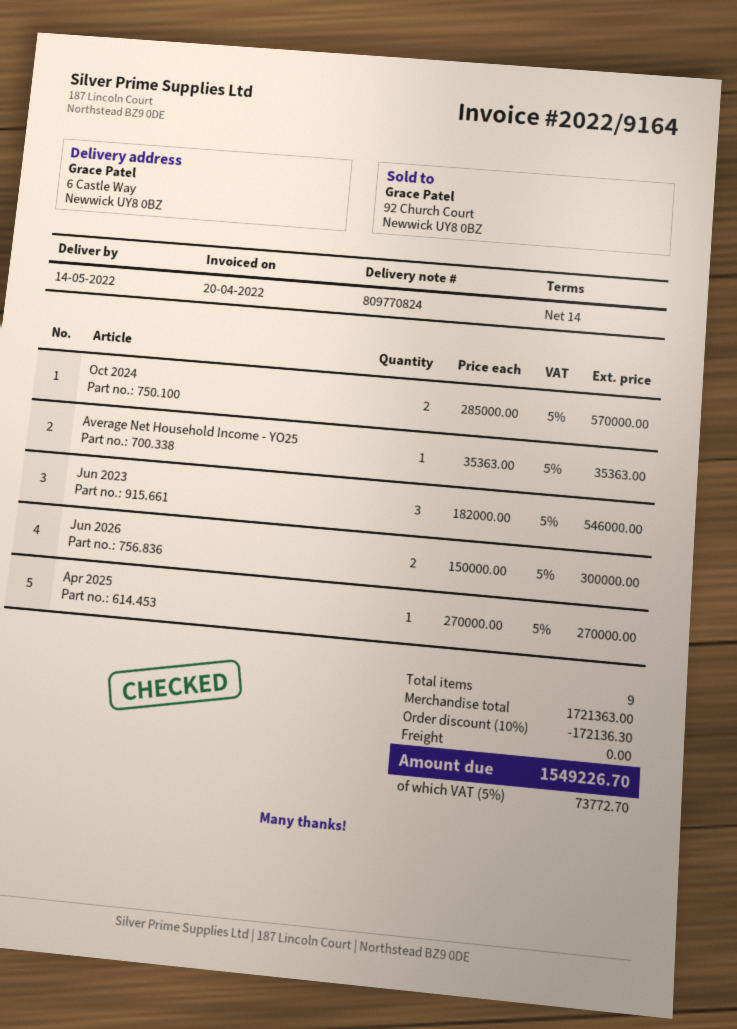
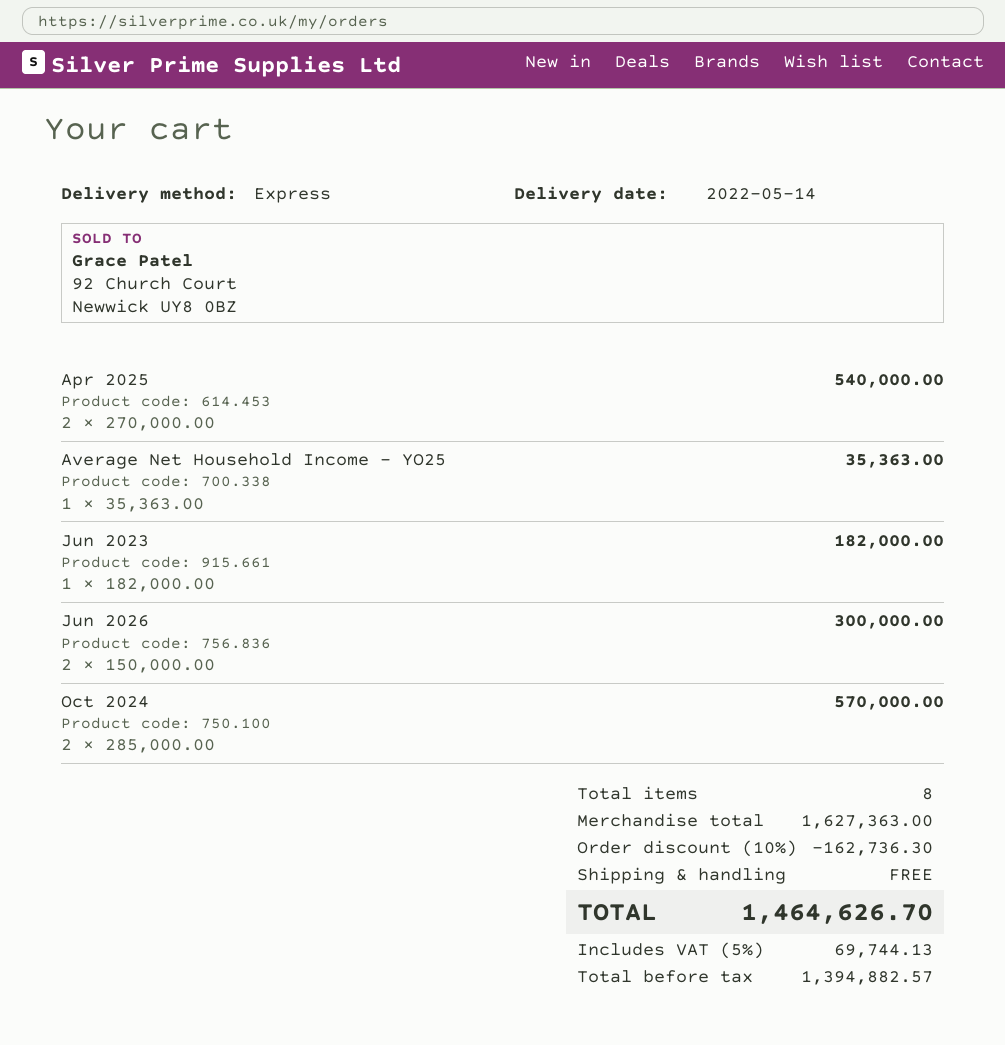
Jun 2023: 3 x 182000.00 = 546000.00 -> 1 x 182000.00 = 182000.00
Apr 2025: 1 x 270000.00 = 270000.00 -> 2 x 270000.00 = 540000.00
total quantity: 9 -> 8
subtotal: 1721363.00 -> 1627363.00
discount: 10% = 172136.30 -> 10% = 162736.30
tax: 5% = 73772.70 -> 5% = 69744.13
total: 1549226.70 -> 1464626.70

